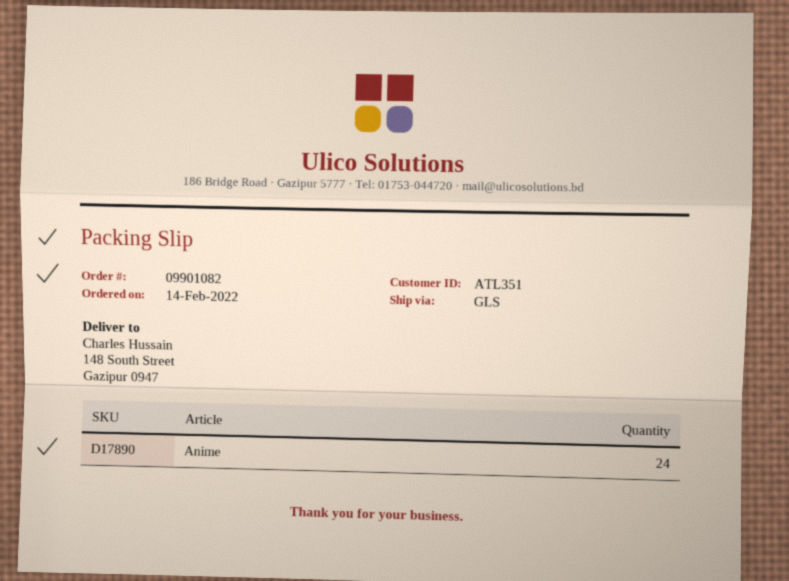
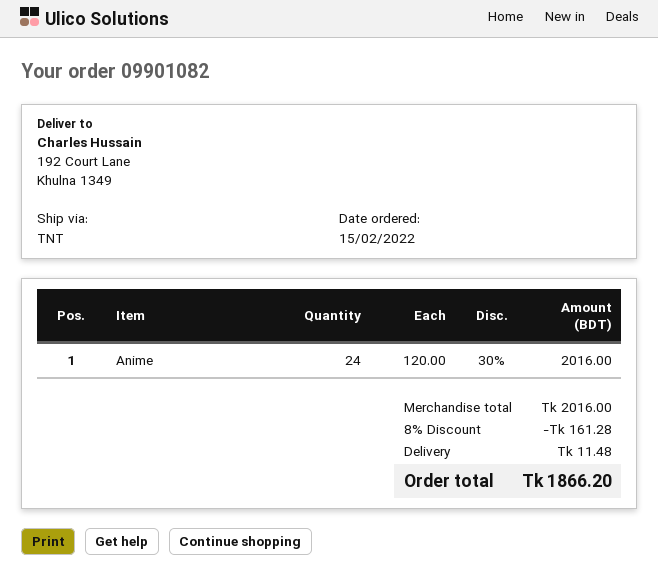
order date: 2022-02-14 -> 2022-02-15
shipping method: GLS -> TNT
ship to: 148 South Street, Gazipur 0947 -> 192 Court Lane, Khulna 1349

